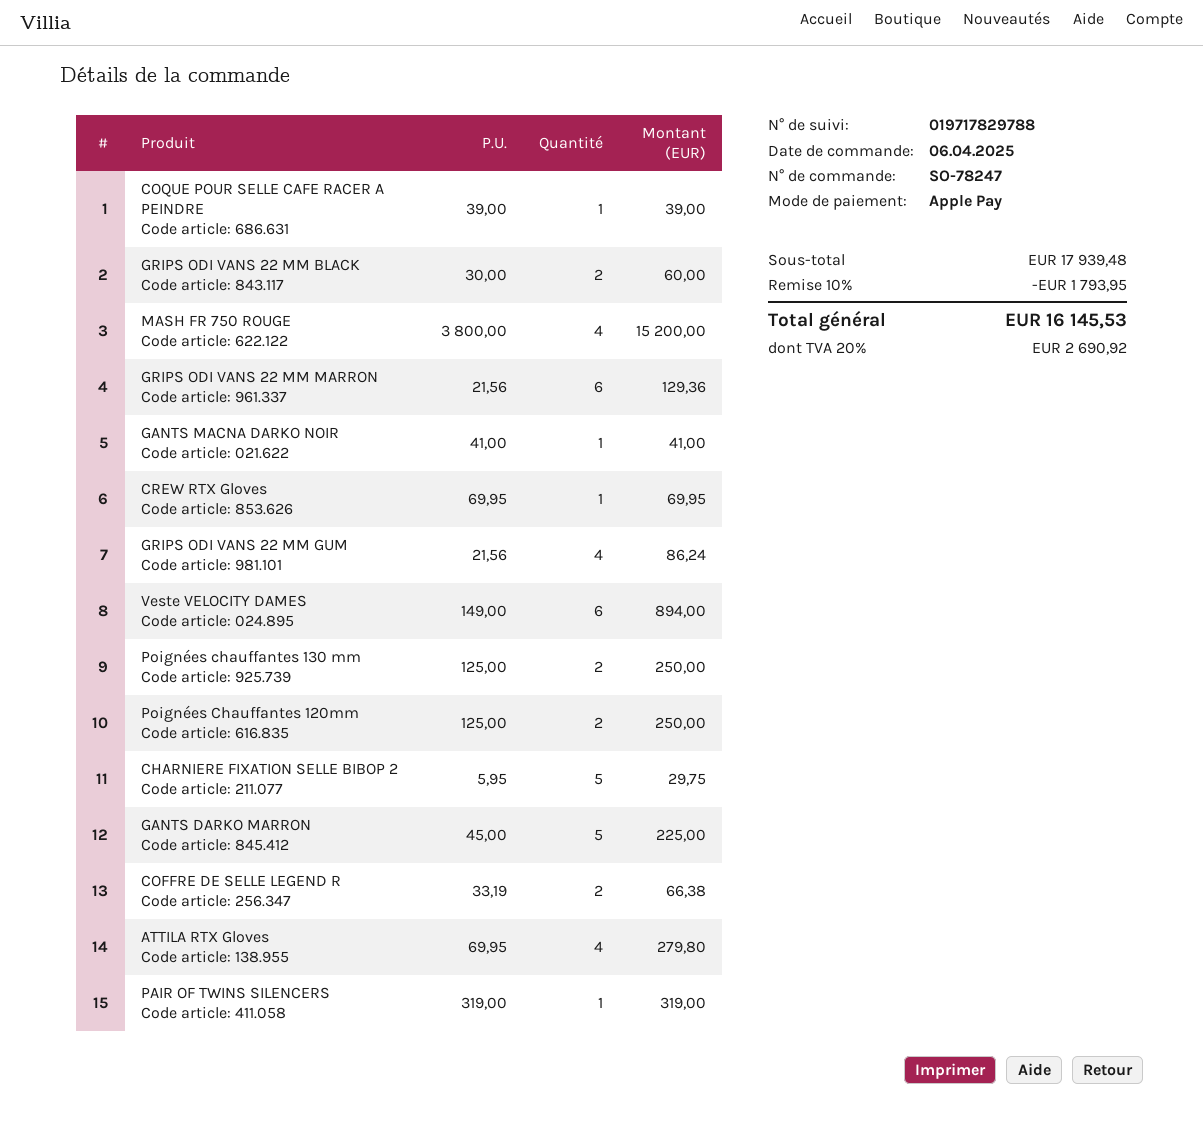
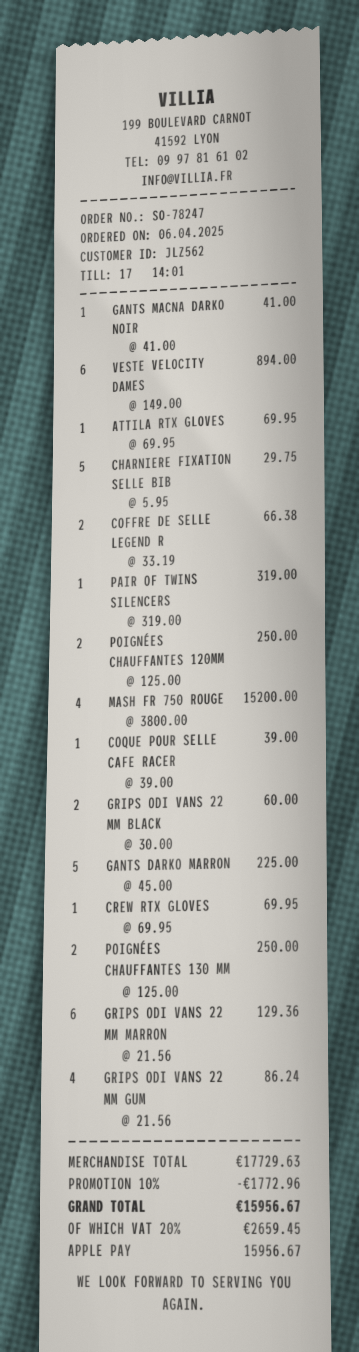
ATTILA RTX Gloves: 4 x 69.95 = 279.80 -> 1 x 69.95 = 69.95
subtotal: 17939.48 -> 17729.63
discount: 10% = 1793.95 -> 10% = 1772.96
tax: 20% = 2690.92 -> 20% = 2659.45
total: 16145.53 -> 15956.67

